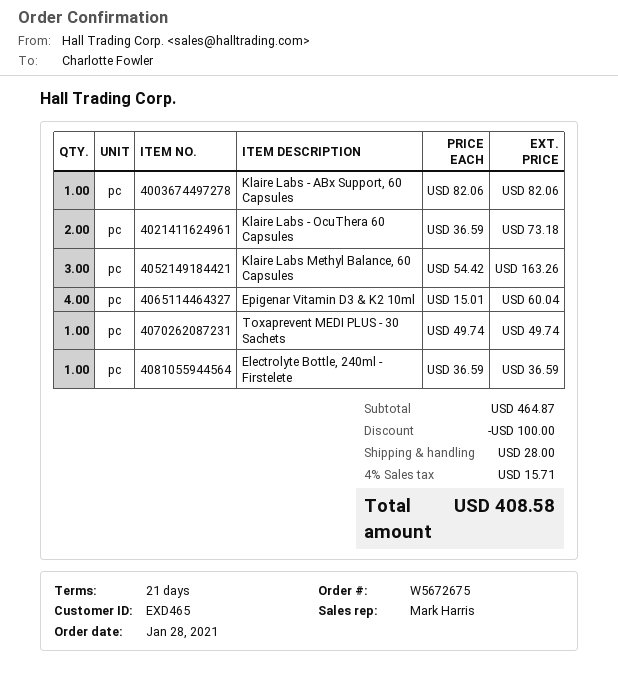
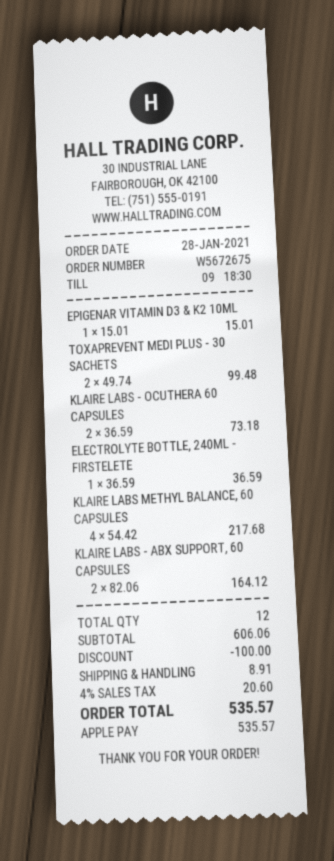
Klaire Labs - ABx Support, 60 Capsules: 1 x 82.06 = 82.06 -> 2 x 82.06 = 164.12
Klaire Labs Methyl Balance, 60 Capsules: 3 x 54.42 = 163.26 -> 4 x 54.42 = 217.68
Epigenar Vitamin D3 & K2 10ml: 4 x 15.01 = 60.04 -> 1 x 15.01 = 15.01
Toxaprevent MEDI PLUS - 30 Sachets: 1 x 49.74 = 49.74 -> 2 x 49.74 = 99.48
subtotal: 464.87 -> 606.06
shipping: 28.00 -> 8.91
tax: 4% = 15.71 -> 4% = 20.60
total: 408.58 -> 535.57

